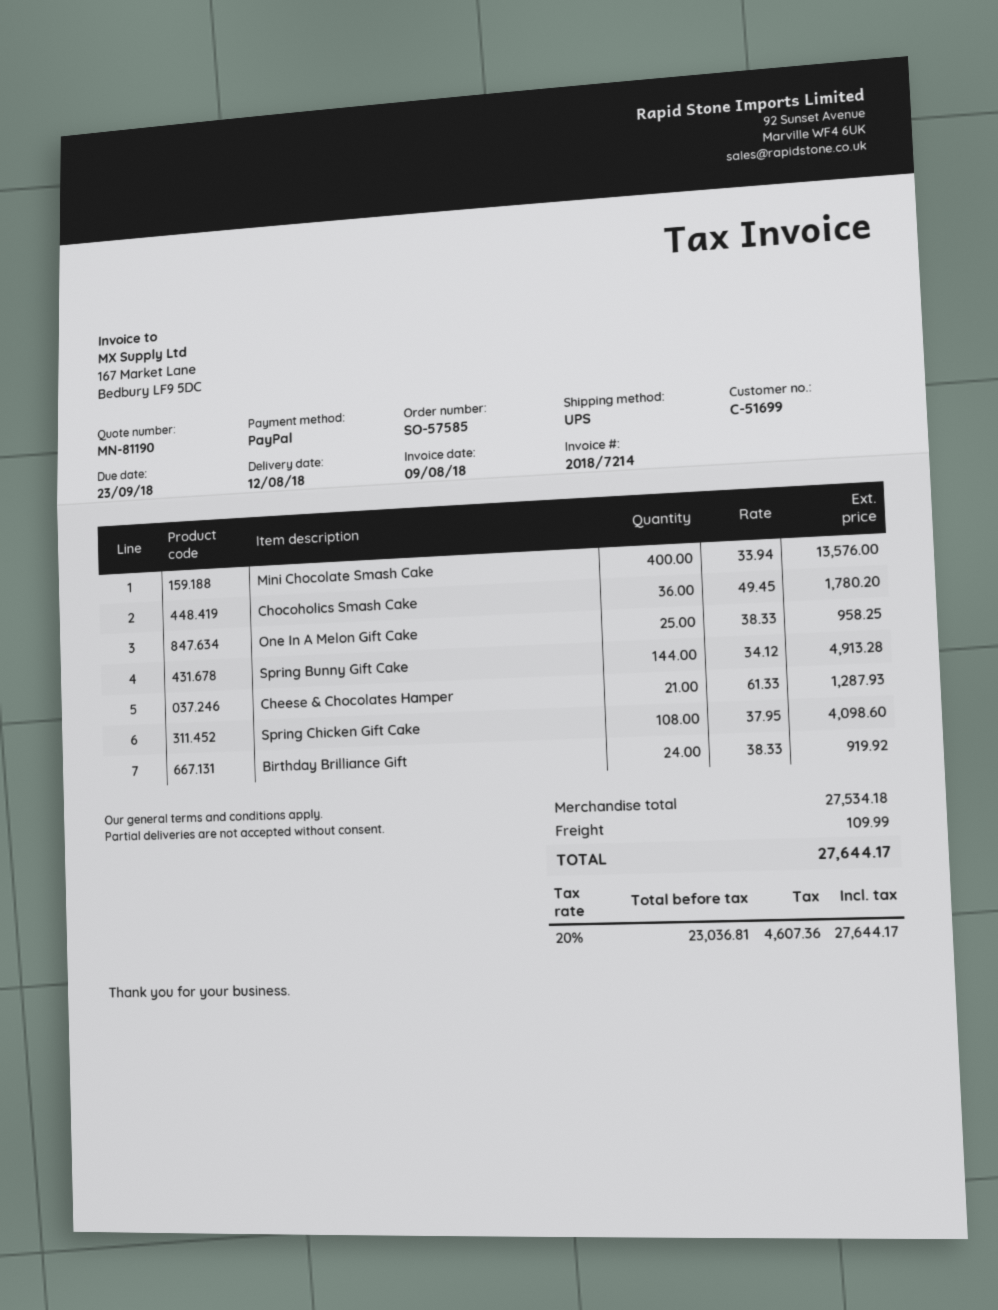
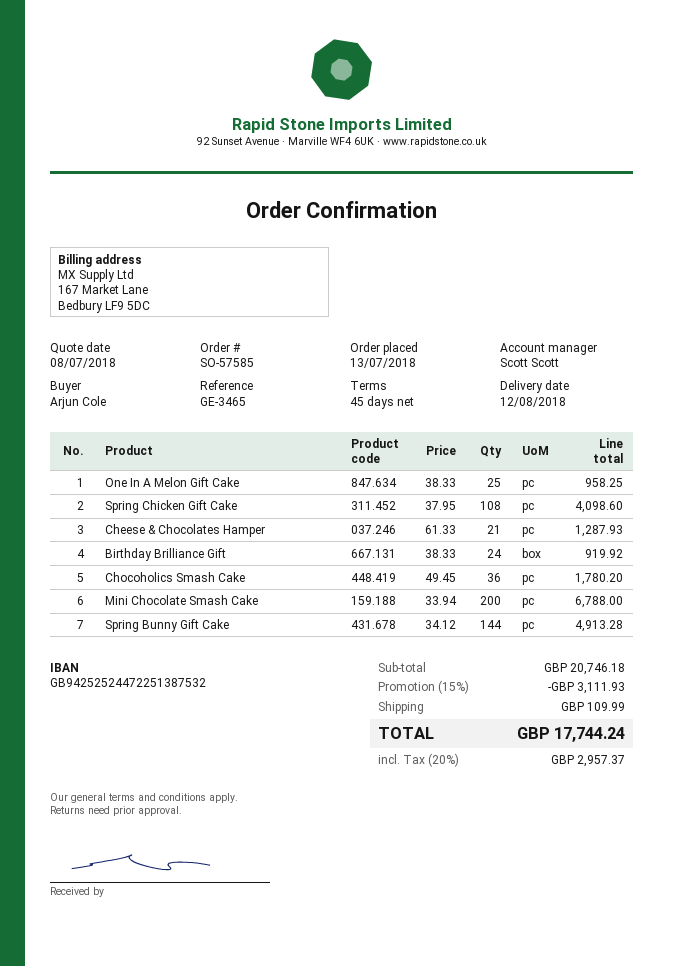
Mini Chocolate Smash Cake: 400 x 33.94 = 13576.00 -> 200 x 33.94 = 6788.00
subtotal: 27534.18 -> 20746.18
discount: none -> 15% = 3111.93
tax: 20% = 4607.36 -> 20% = 2957.37
total: 27644.17 -> 17744.24

